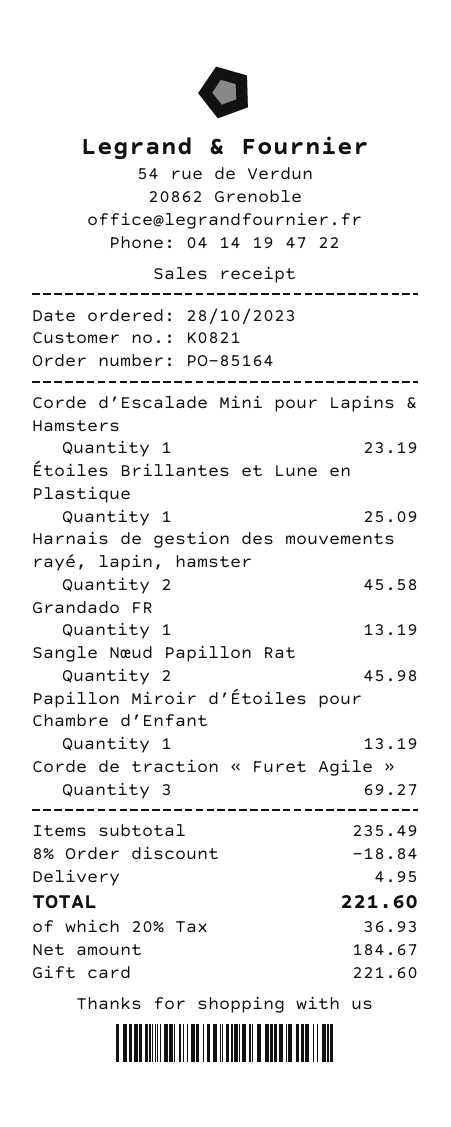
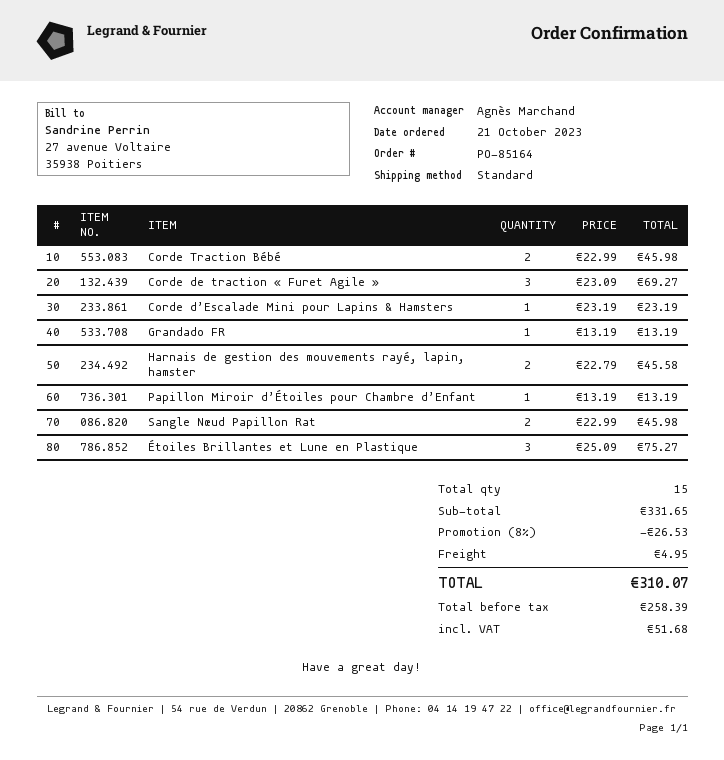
order date: 2023-10-28 -> 2023-10-21
Étoiles Brillantes et Lune en Plastique: 1 for 25.09 -> 3 for 75.27
Corde Traction Bébé: none -> 2 for 45.98
subtotal: 235.49 -> 331.65
discount: 8% = 18.84 -> 8% = 26.53
net: 184.67 -> 258.39
tax: 36.93 -> 51.68
total: 221.60 -> 310.07

